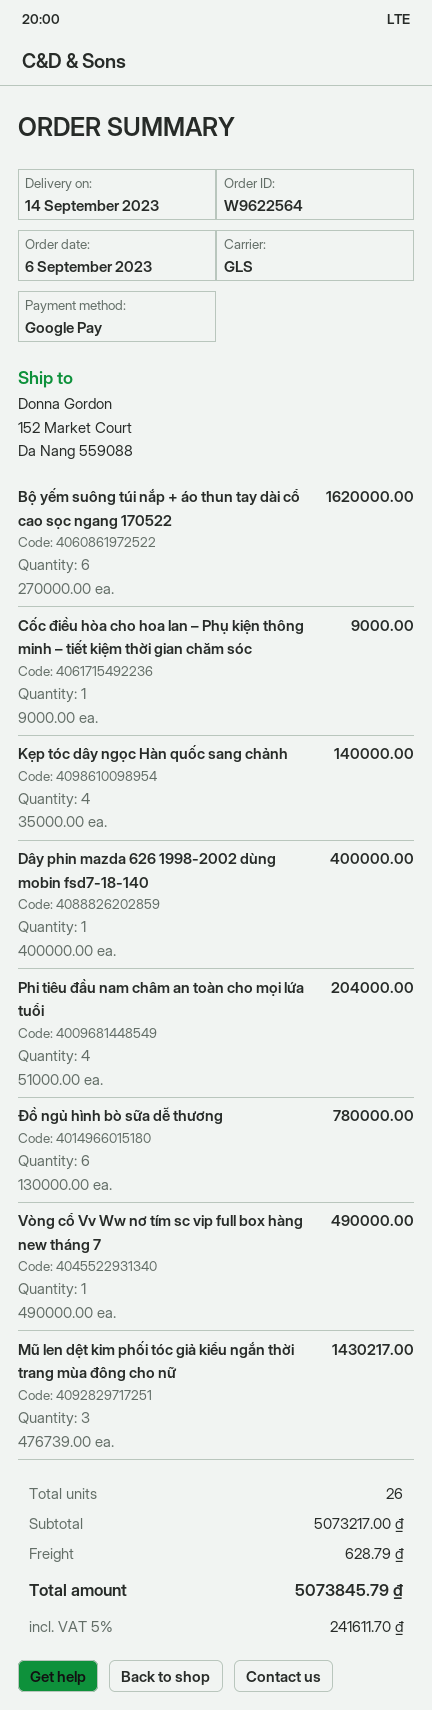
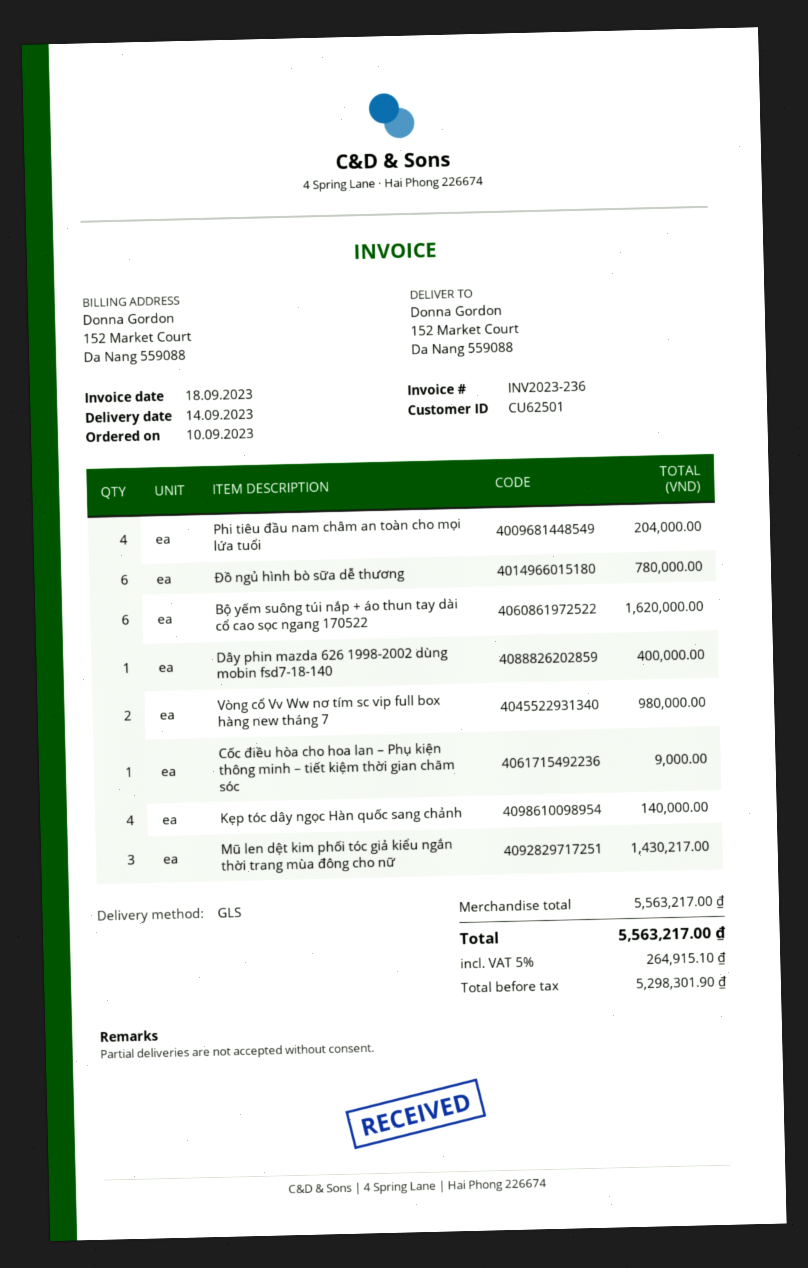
order date: 2023-09-06 -> 2023-09-10
Vòng cổ Vv Ww nơ tím sc vip full box hàng new tháng 7: 1 for 490000.00 -> 2 for 980000.00
subtotal: 5073217.00 -> 5563217.00
shipping: 628.79 -> none
tax: 5% = 241611.70 -> 5% = 264915.10
total: 5073845.79 -> 5563217.00

